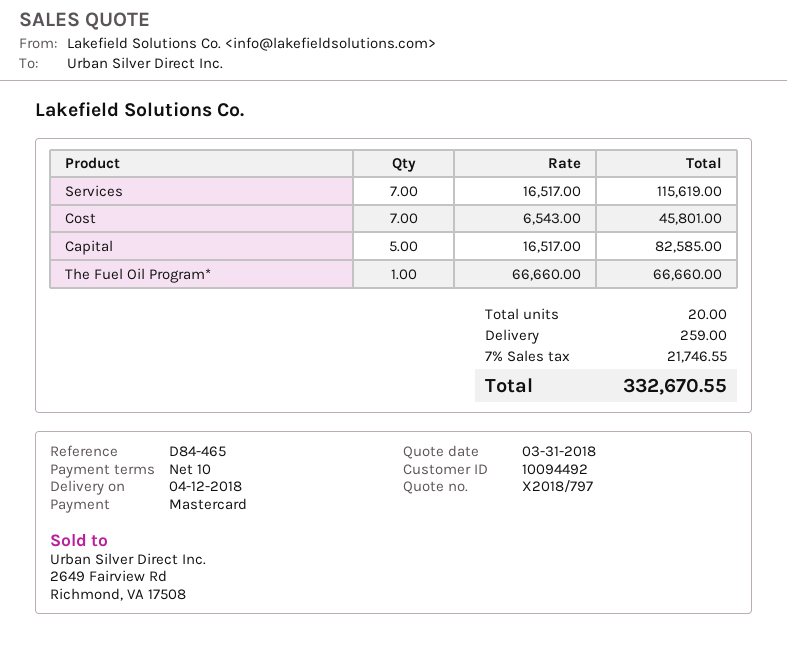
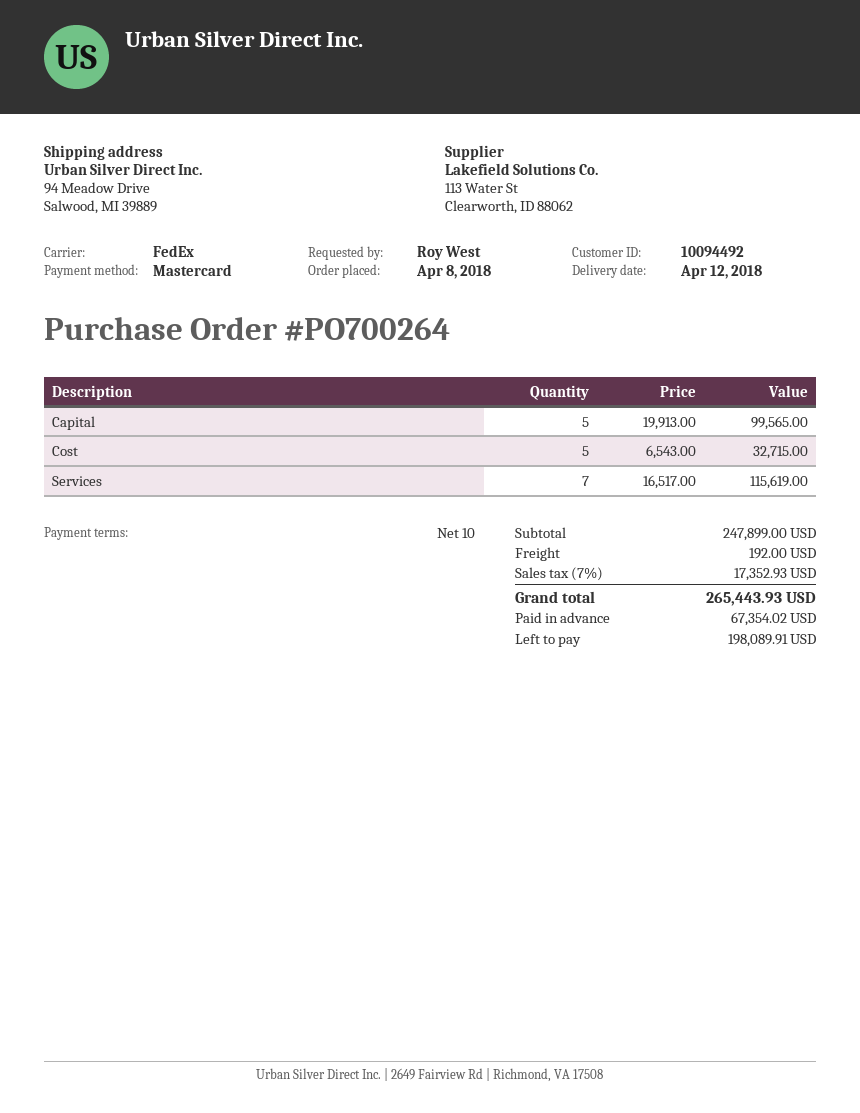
Cost: 7 x 6543.00 = 45801.00 -> 5 x 6543.00 = 32715.00
Capital: 5 x 16517.00 = 82585.00 -> 5 x 19913.00 = 99565.00
The Fuel Oil Program*: 1 x 66660.00 = 66660.00 -> none
shipping: 259.00 -> 192.00
tax: 7% = 21746.55 -> 7% = 17352.93
total: 332670.55 -> 265443.93

